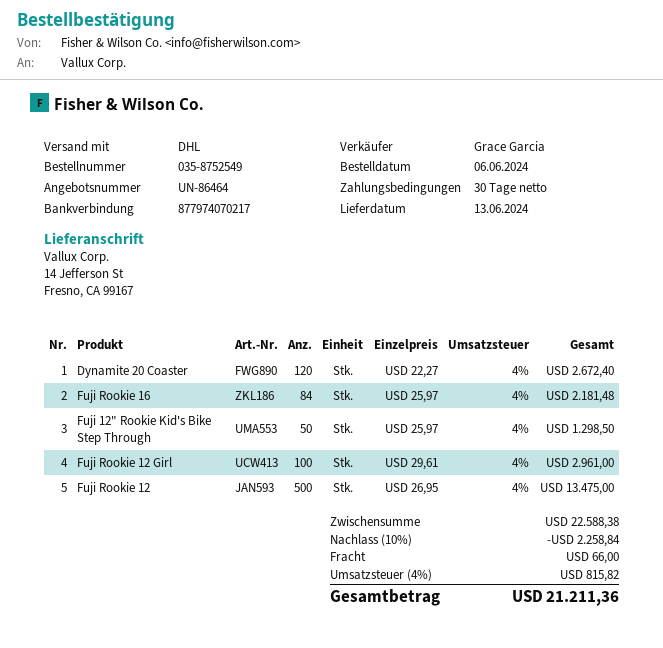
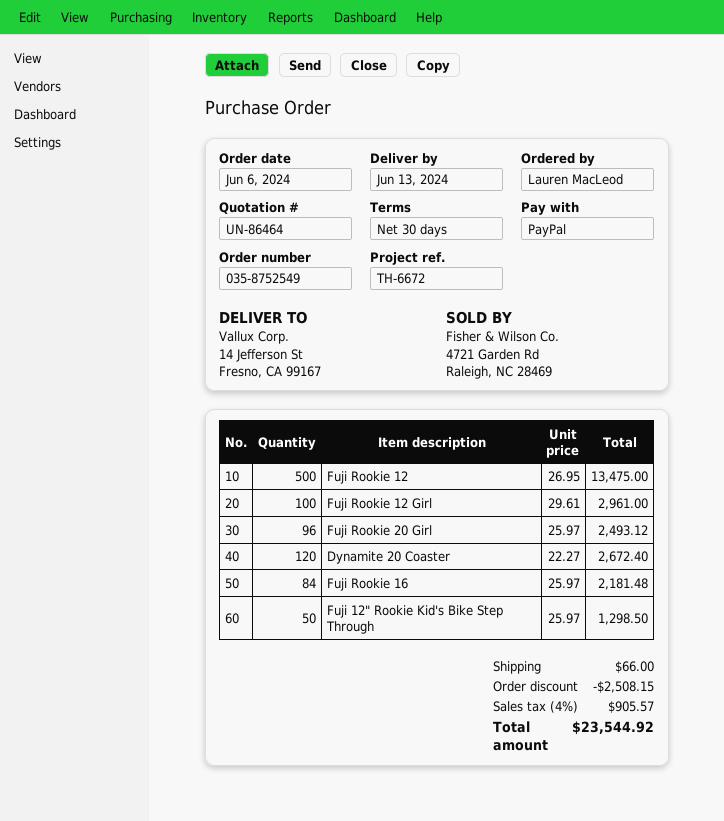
Fuji Rookie 20 Girl: none -> 96 x 25.97 = 2493.12
discount: 2258.84 -> 2508.15
tax: 4% = 815.82 -> 4% = 905.57
total: 21211.36 -> 23544.92

